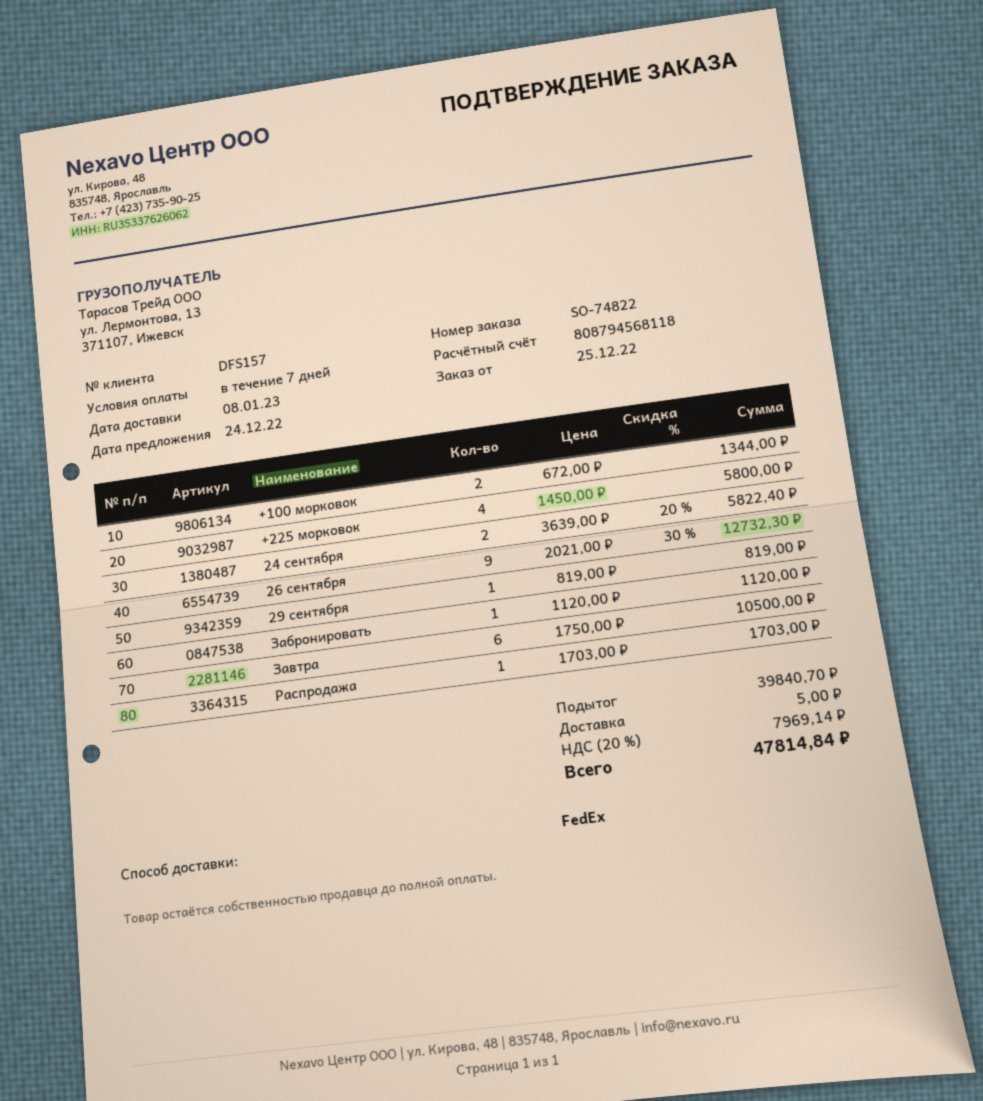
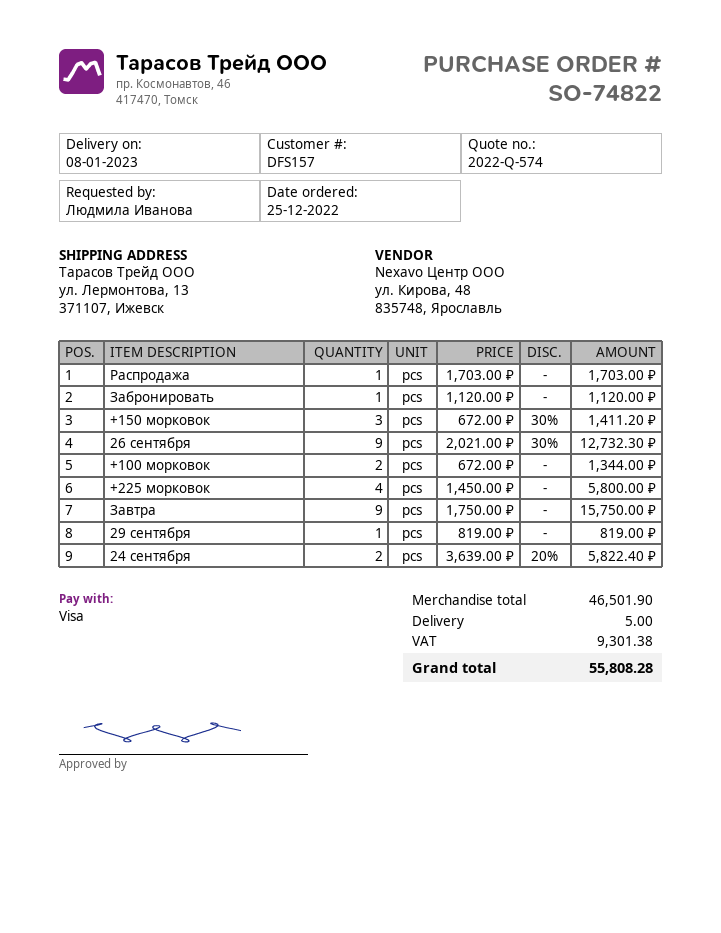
Завтра: 6 x 1750.00 = 10500.00 -> 9 x 1750.00 = 15750.00
+150 морковок: none -> 3 x 672.00 - 30% = 1411.20
subtotal: 39840.70 -> 46501.90
tax: 7969.14 -> 9301.38
total: 47814.84 -> 55808.28

